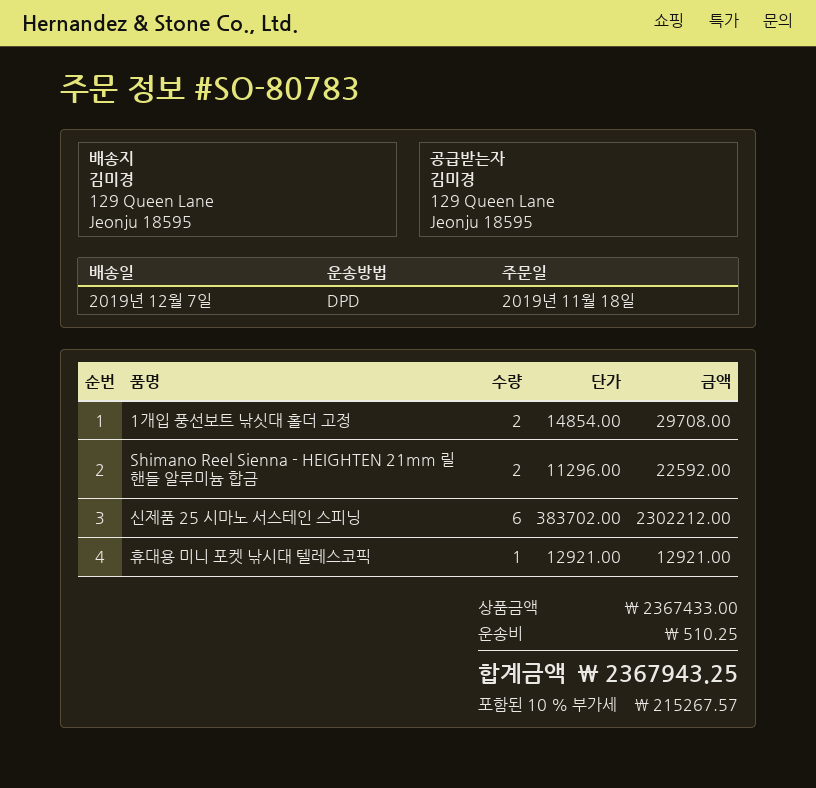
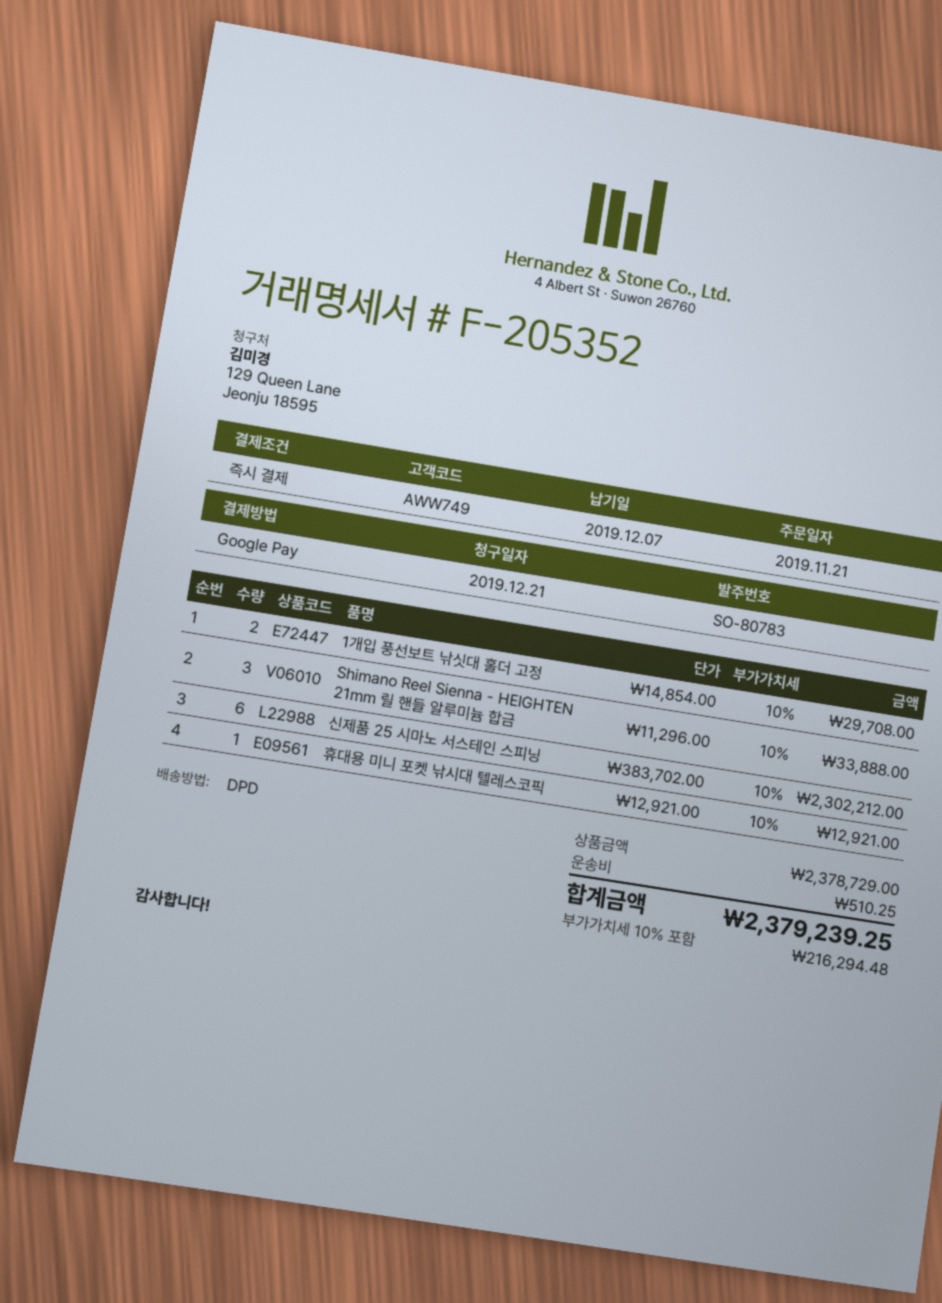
order date: 2019-11-18 -> 2019-11-21
Shimano Reel Sienna - HEIGHTEN 21mm 릴 핸들 알루미늄 합금: 2 x 11296.00 = 22592.00 -> 3 x 11296.00 = 33888.00
subtotal: 2367433.00 -> 2378729.00
tax: 10% = 215267.57 -> 10% = 216294.48
total: 2367943.25 -> 2379239.25

